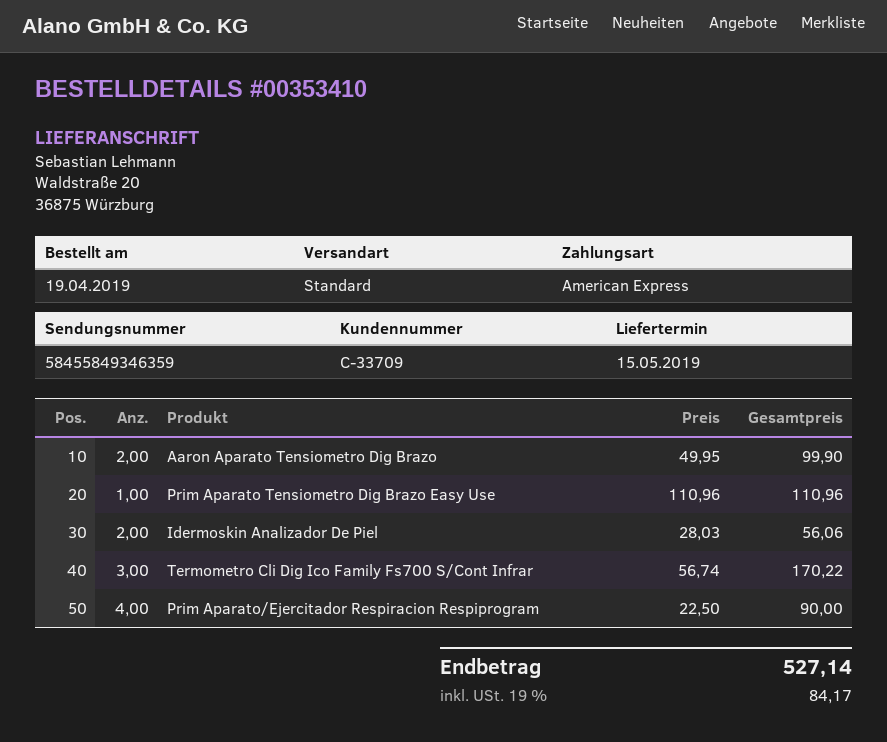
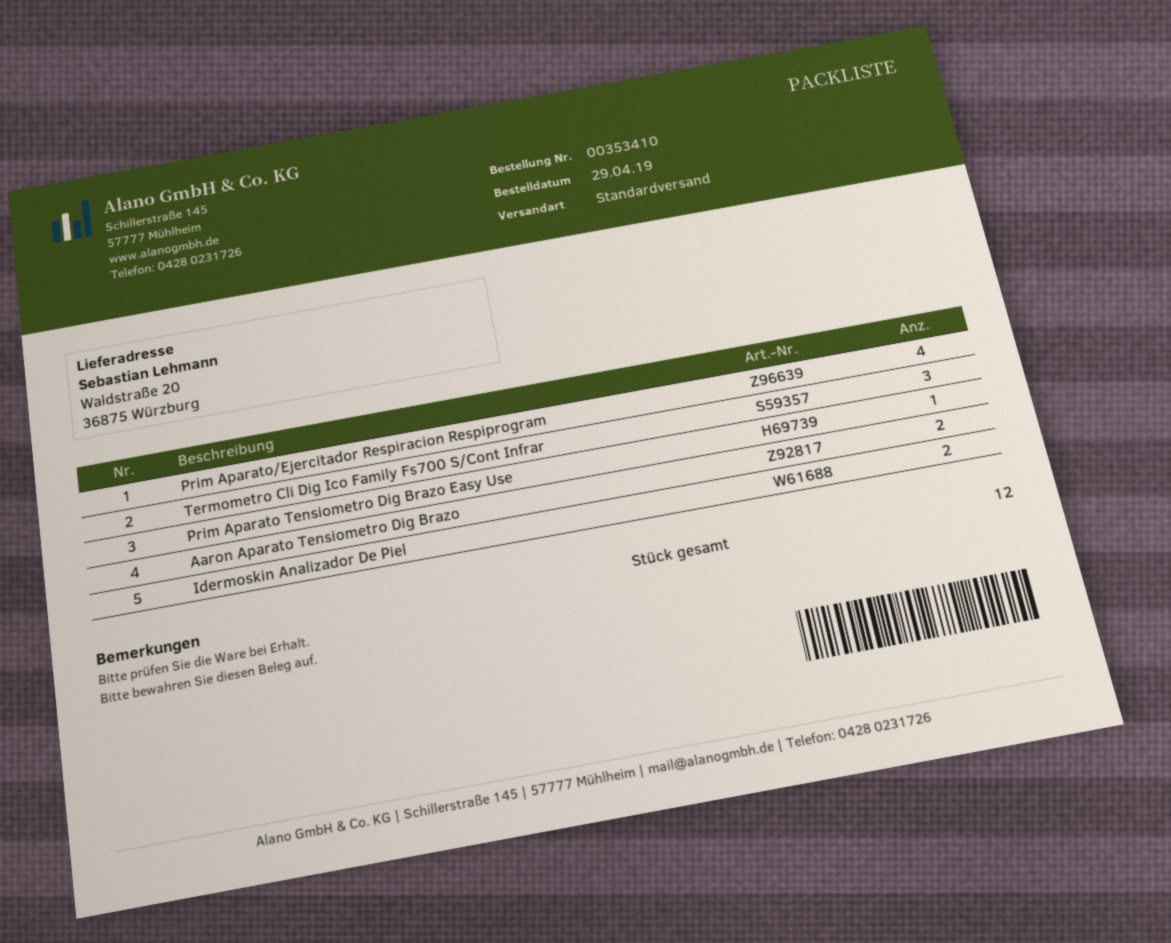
order date: 2019-04-19 -> 2019-04-29

